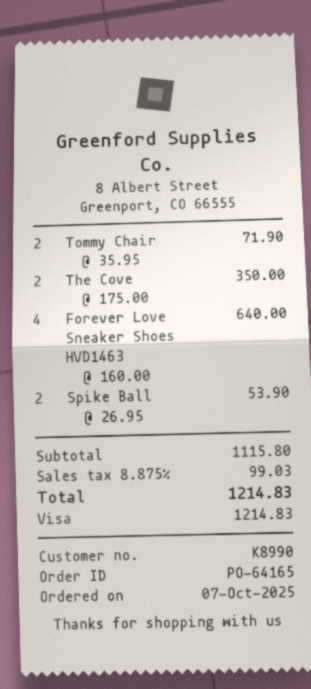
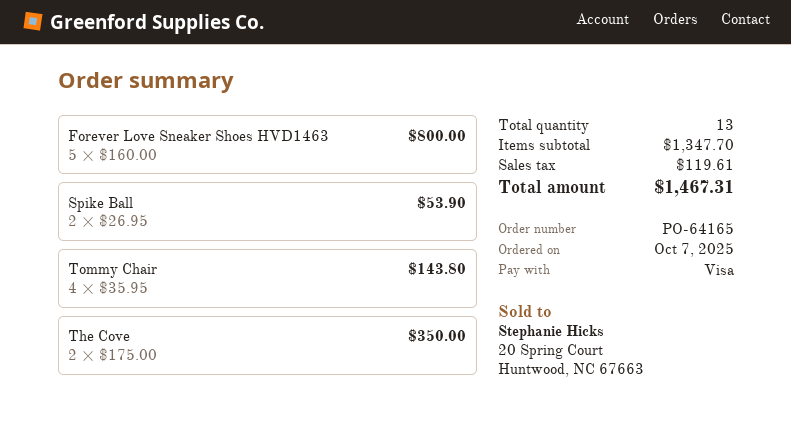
Tommy Chair: 2 x 35.95 = 71.90 -> 4 x 35.95 = 143.80
Forever Love Sneaker Shoes HVD1463: 4 x 160.00 = 640.00 -> 5 x 160.00 = 800.00
subtotal: 1115.80 -> 1347.70
tax: 99.03 -> 119.61
total: 1214.83 -> 1467.31

